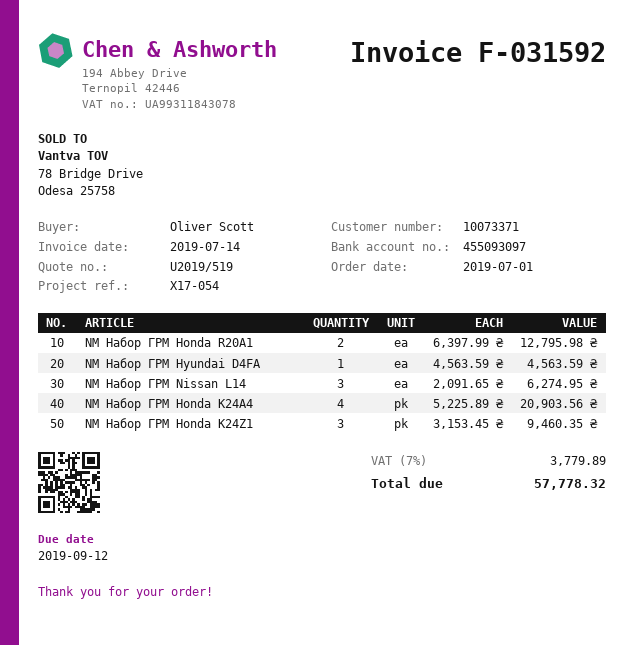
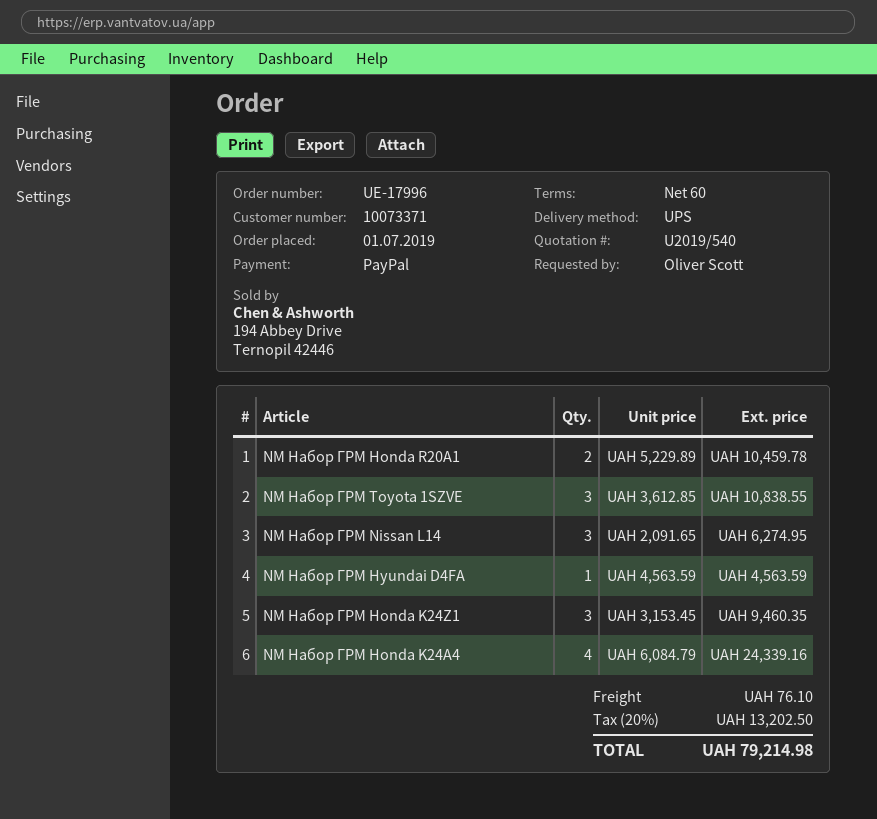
quote number: U2019/519 -> U2019/540
NM Набор ГРМ Honda R20A1: 2 x 6397.99 = 12795.98 -> 2 x 5229.89 = 10459.78
NM Набор ГРМ Honda K24A4: 4 x 5225.89 = 20903.56 -> 4 x 6084.79 = 24339.16
NM Набор ГРМ Toyota 1SZVE: none -> 3 x 3612.85 = 10838.55
shipping: none -> 76.10
tax: 7% = 3779.89 -> 20% = 13202.50
total: 57778.32 -> 79214.98

